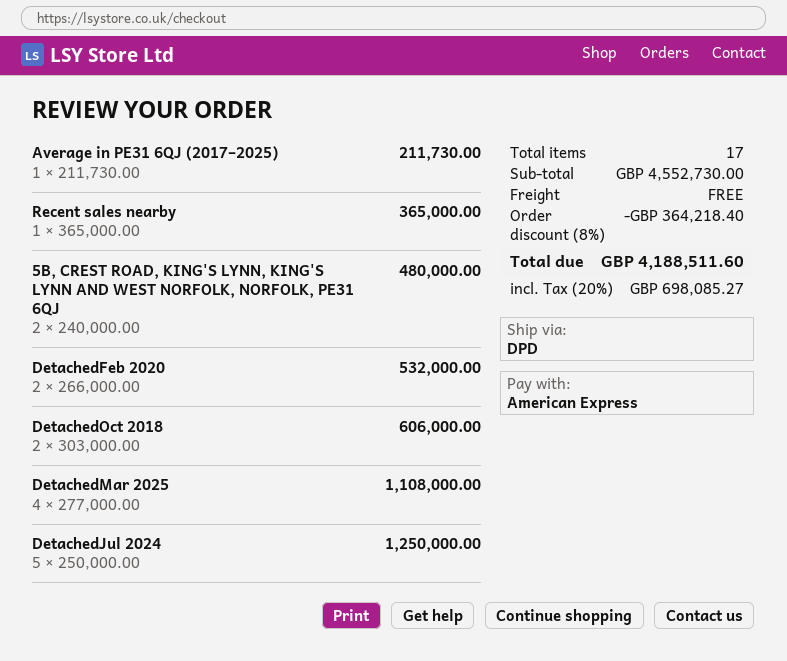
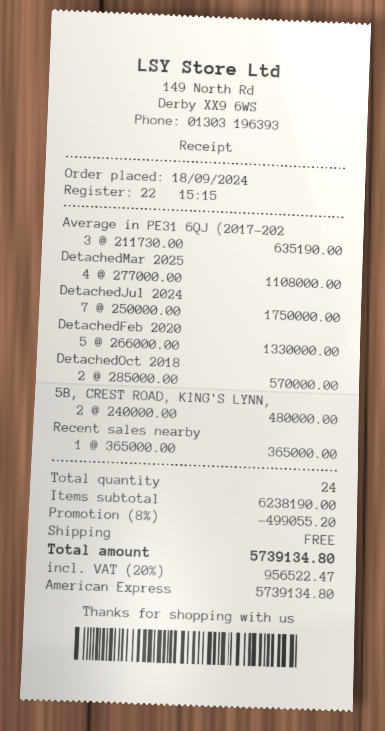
Average in PE31 6QJ (2017–2025): 1 x 211730.00 = 211730.00 -> 3 x 211730.00 = 635190.00
DetachedFeb 2020: 2 x 266000.00 = 532000.00 -> 5 x 266000.00 = 1330000.00
DetachedOct 2018: 2 x 303000.00 = 606000.00 -> 2 x 285000.00 = 570000.00
DetachedJul 2024: 5 x 250000.00 = 1250000.00 -> 7 x 250000.00 = 1750000.00
total quantity: 17 -> 24
subtotal: 4552730.00 -> 6238190.00
discount: 8% = 364218.40 -> 8% = 499055.20
tax: 20% = 698085.27 -> 20% = 956522.47
total: 4188511.60 -> 5739134.80

